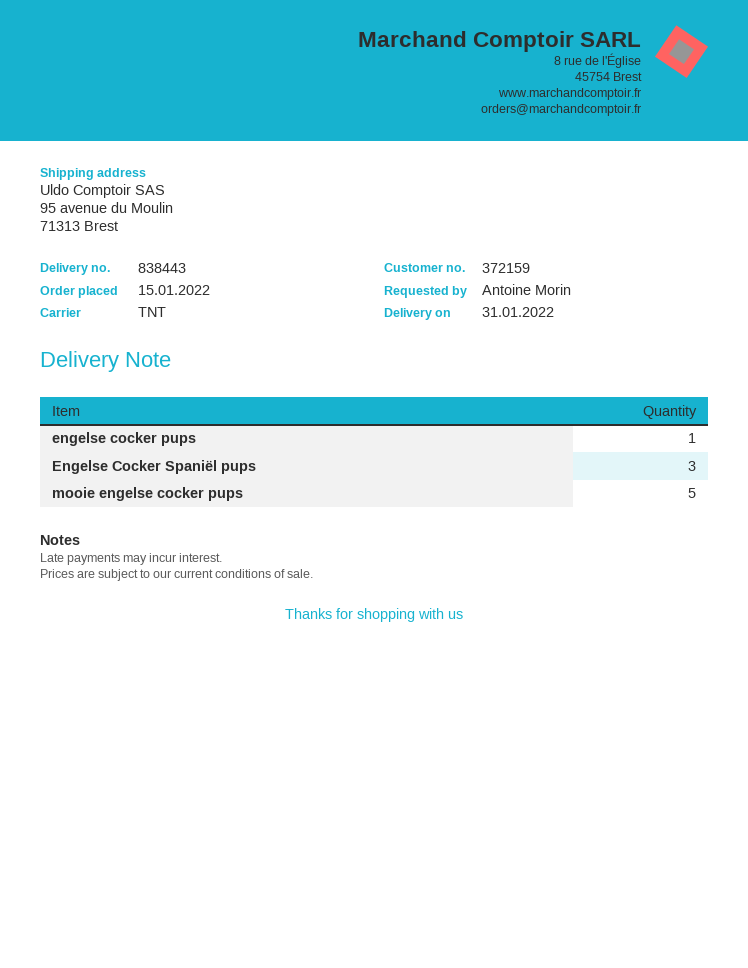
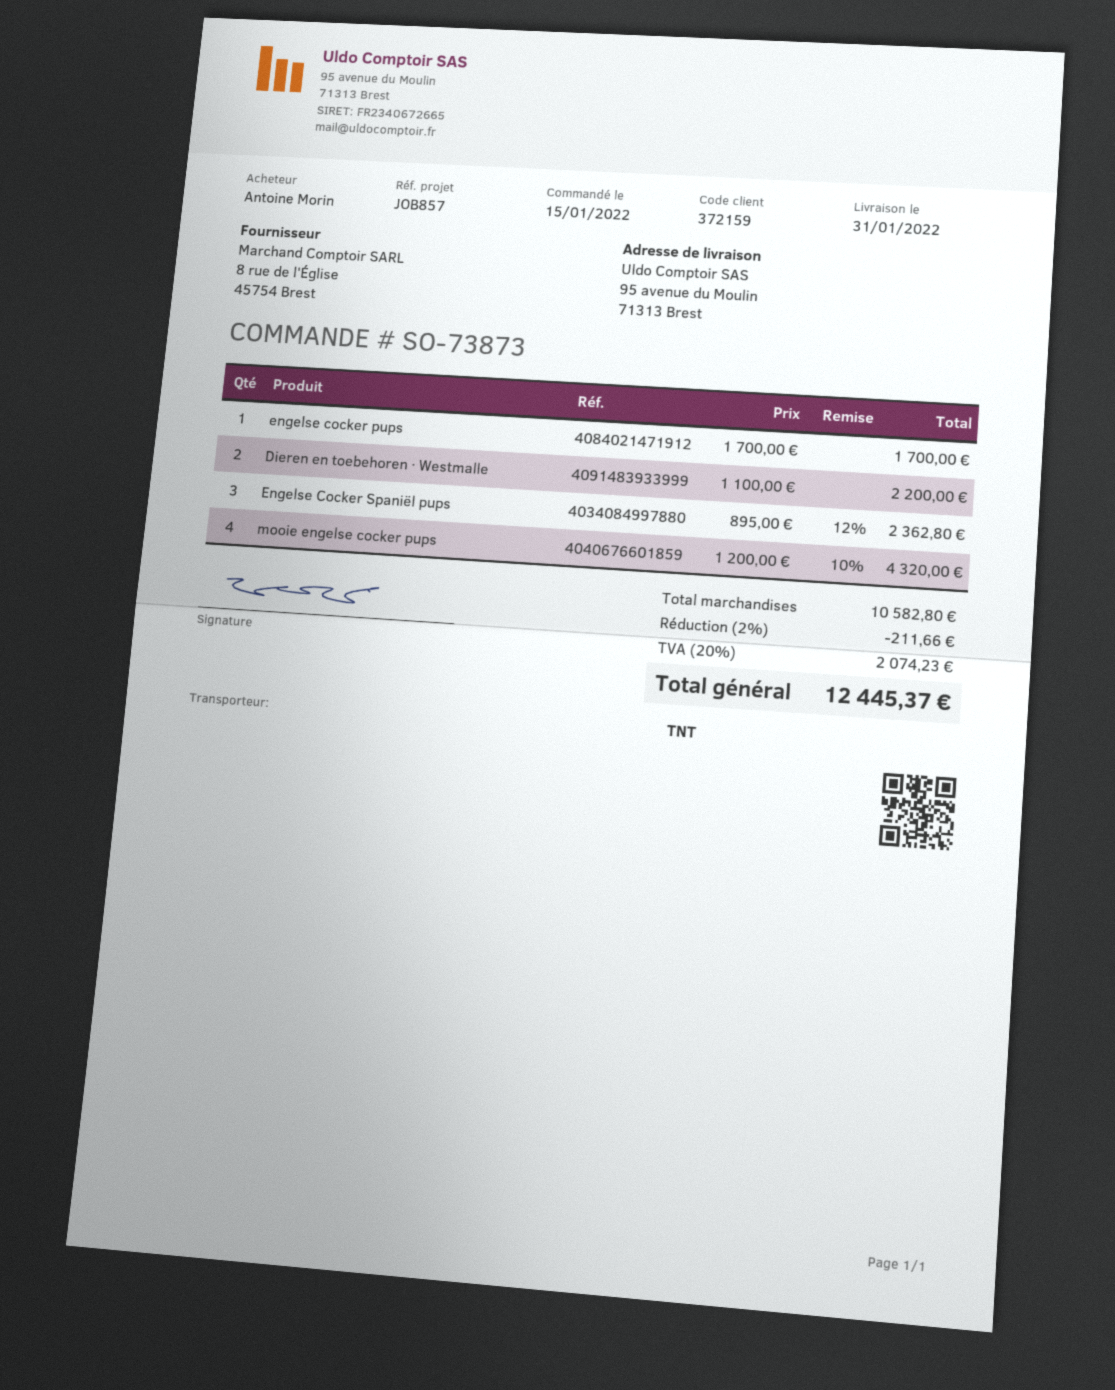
mooie engelse cocker pups: 5 -> 4
Dieren en toebehoren · Westmalle: none -> 2

